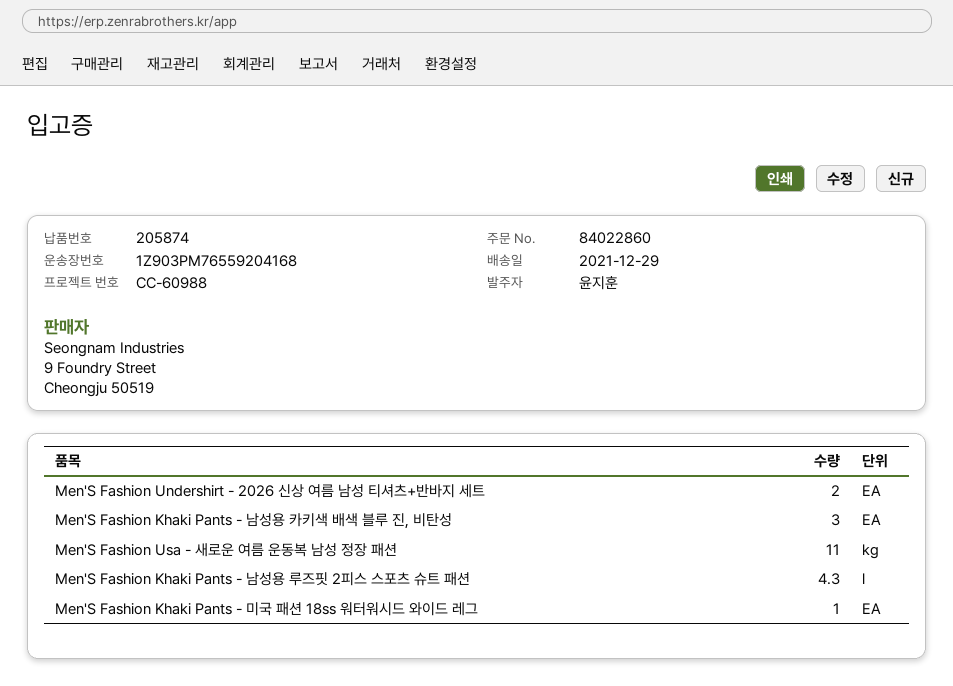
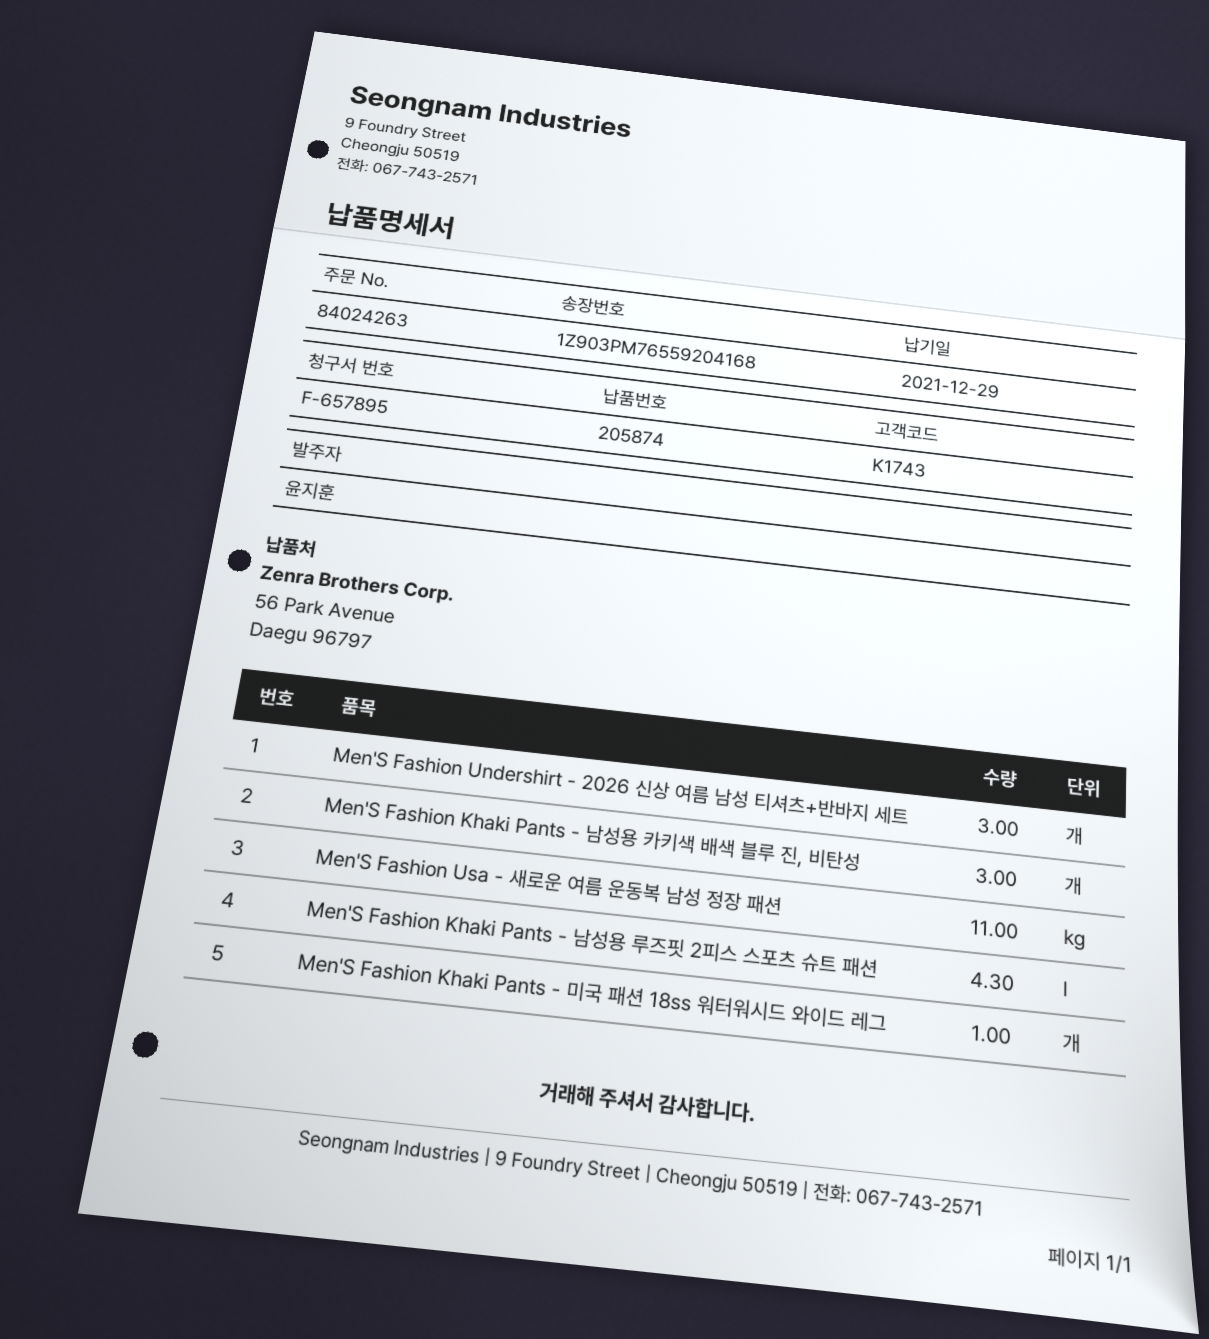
order number: 84022860 -> 84024263
Men'S Fashion Undershirt - 2026 신상 여름 남성 티셔츠+반바지 세트: 2 -> 3

